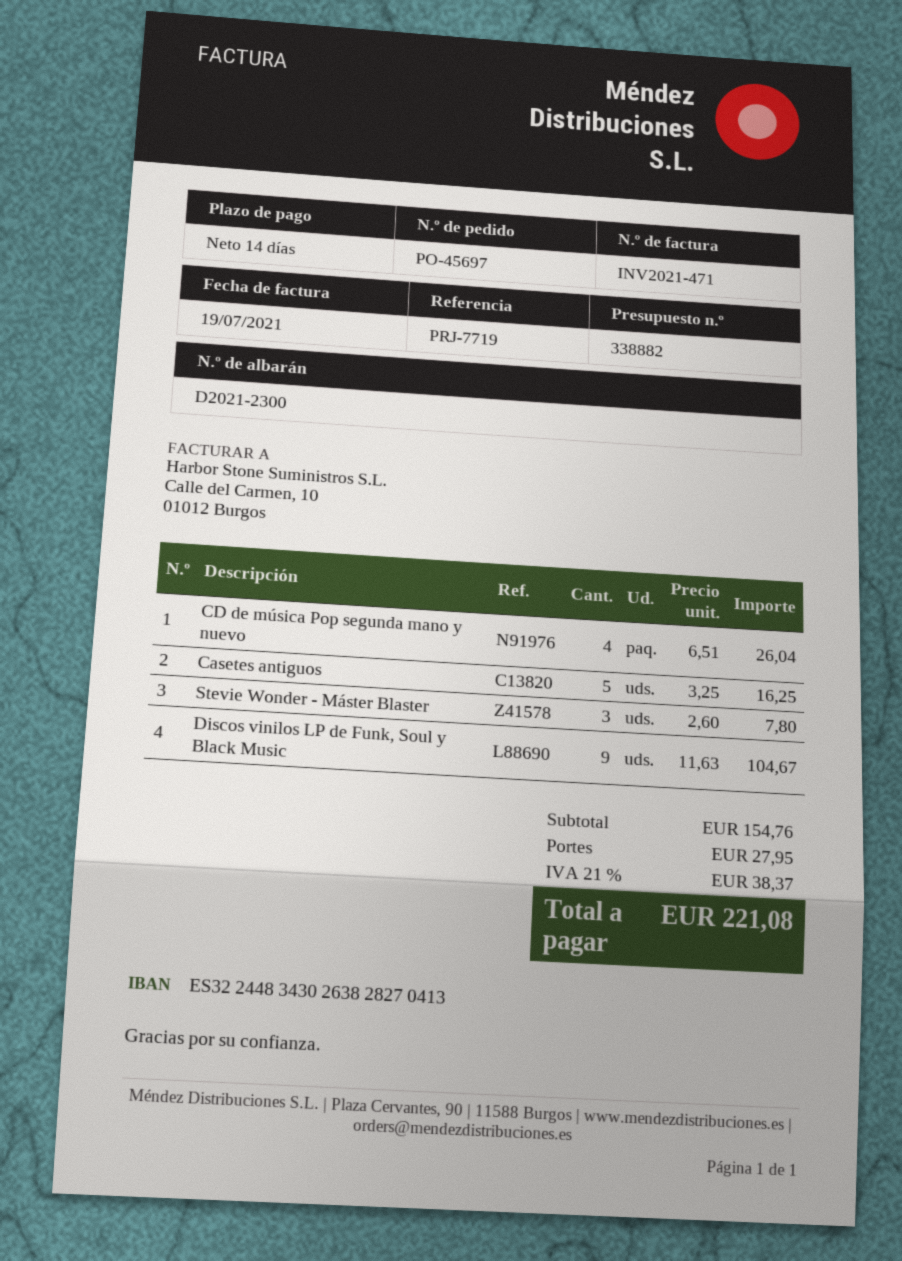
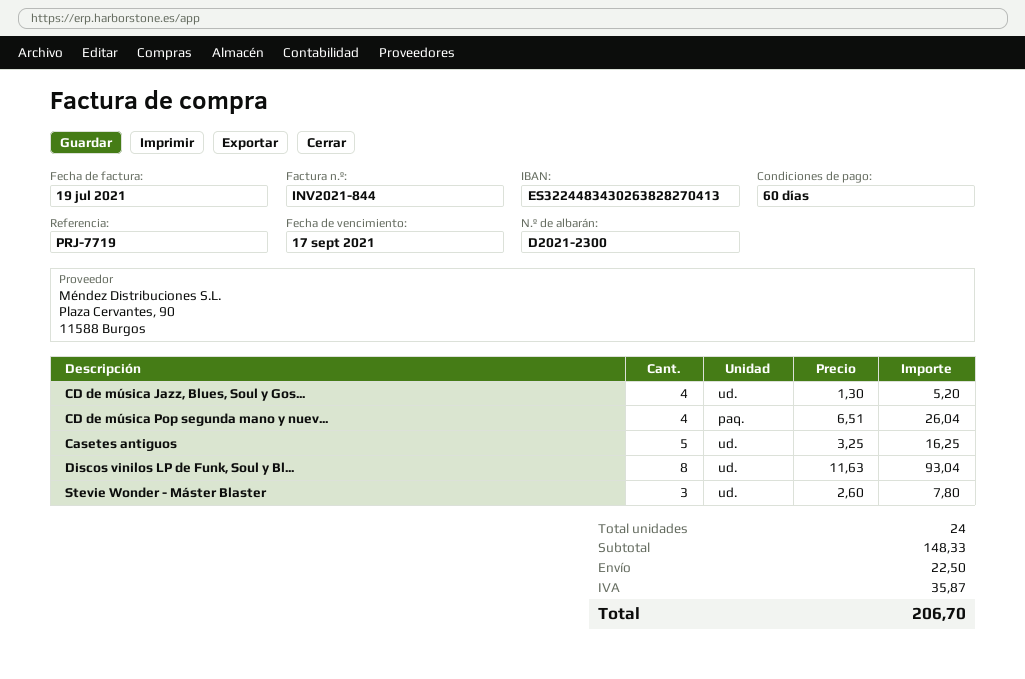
invoice number: INV2021-471 -> INV2021-844
payment terms: 14 days -> 60 days
Discos vinilos LP de Funk, Soul y Black Music: 9 x 11.63 = 104.67 -> 8 x 11.63 = 93.04
CD de música Jazz, Blues, Soul y Gos...: none -> 4 x 1.30 = 5.20
subtotal: 154.76 -> 148.33
shipping: 27.95 -> 22.50
tax: 38.37 -> 35.87
total: 221.08 -> 206.70

